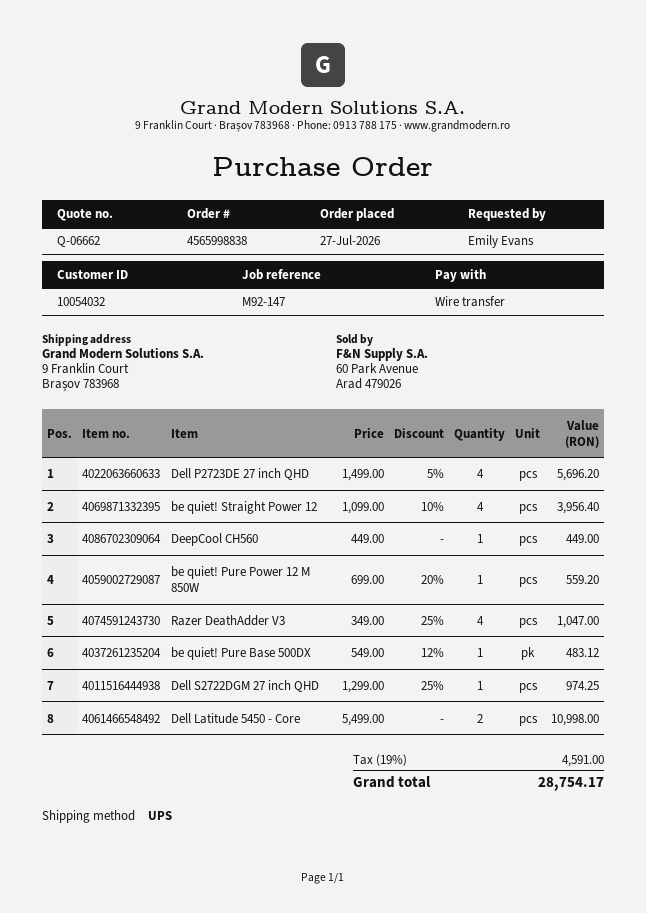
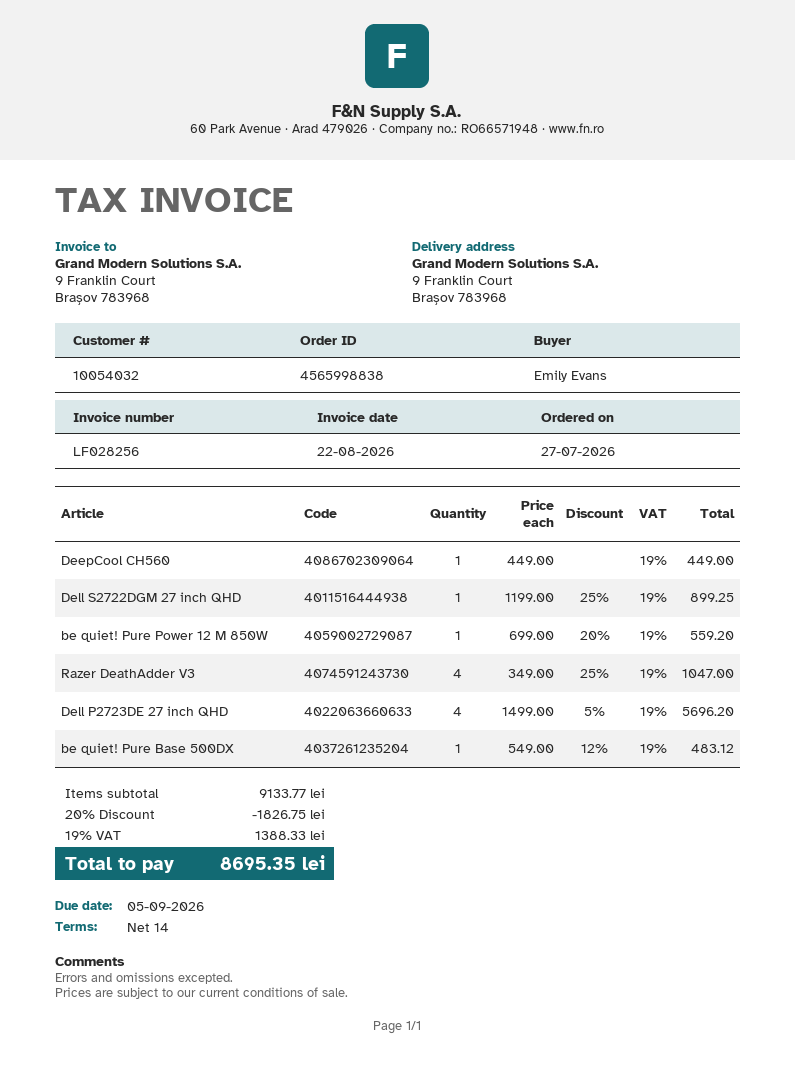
be quiet! Straight Power 12: 4 x 1099.00 - 10% = 3956.40 -> none
Dell S2722DGM 27 inch QHD: 1 x 1299.00 - 25% = 974.25 -> 1 x 1199.00 - 25% = 899.25
Dell Latitude 5450 - Core: 2 x 5499.00 = 10998.00 -> none
discount: none -> 20% = 1826.75
tax: 19% = 4591.00 -> 19% = 1388.33
total: 28754.17 -> 8695.35

